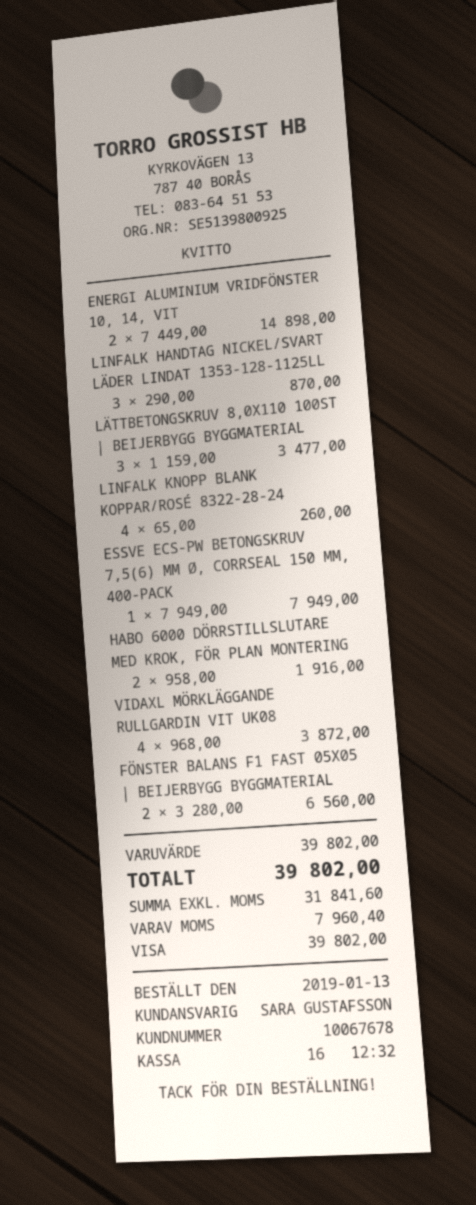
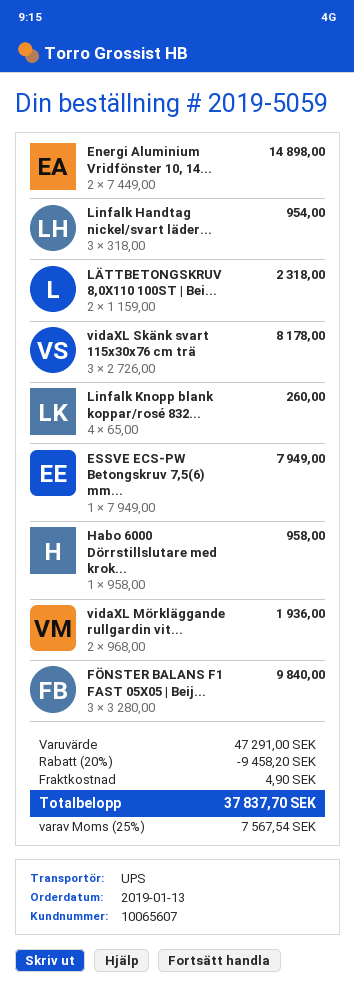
customer number: 10067678 -> 10065607
LINFALK HANDTAG NICKEL/SVART LÄDER LINDAT 1353-128-1125LL: 3 x 290.00 = 870.00 -> 3 x 318.00 = 954.00
LÄTTBETONGSKRUV 8,0X110 100ST | BEIJERBYGG BYGGMATERIAL: 3 x 1159.00 = 3477.00 -> 2 x 1159.00 = 2318.00
HABO 6000 DÖRRSTILLSLUTARE MED KROK, FÖR PLAN MONTERING: 2 x 958.00 = 1916.00 -> 1 x 958.00 = 958.00
VIDAXL MÖRKLÄGGANDE RULLGARDIN VIT UK08: 4 x 968.00 = 3872.00 -> 2 x 968.00 = 1936.00
FÖNSTER BALANS F1 FAST 05X05 | BEIJERBYGG BYGGMATERIAL: 2 x 3280.00 = 6560.00 -> 3 x 3280.00 = 9840.00
vidaXL Skänk svart 115x30x76 cm trä: none -> 3 x 2726.00 = 8178.00
subtotal: 39802.00 -> 47291.00
discount: none -> 20% = 9458.20
shipping: none -> 4.90
tax: 7960.40 -> 7567.54
total: 39802.00 -> 37837.70

